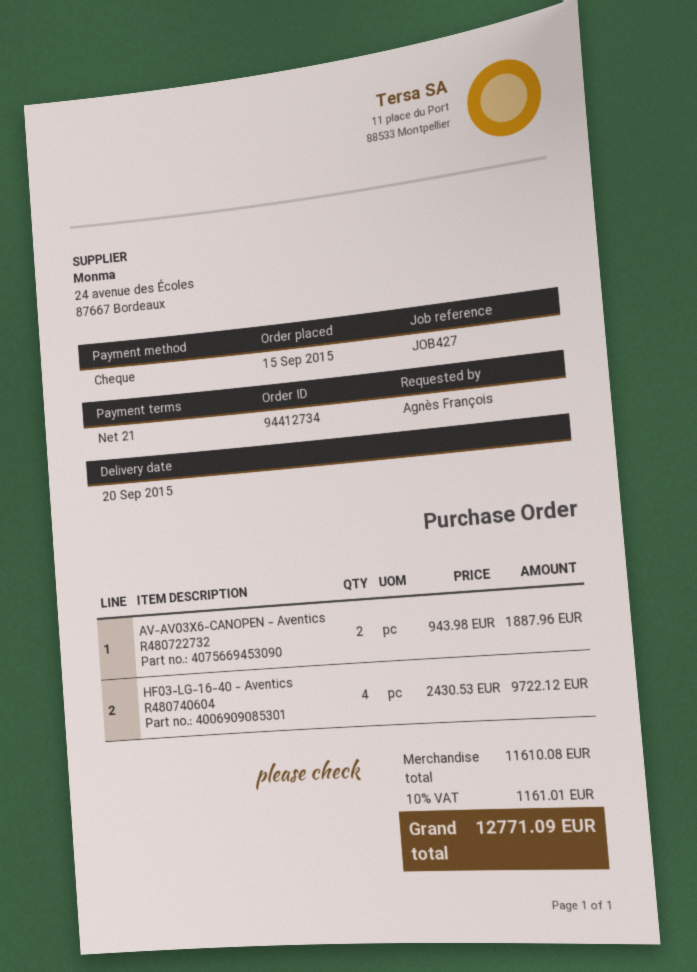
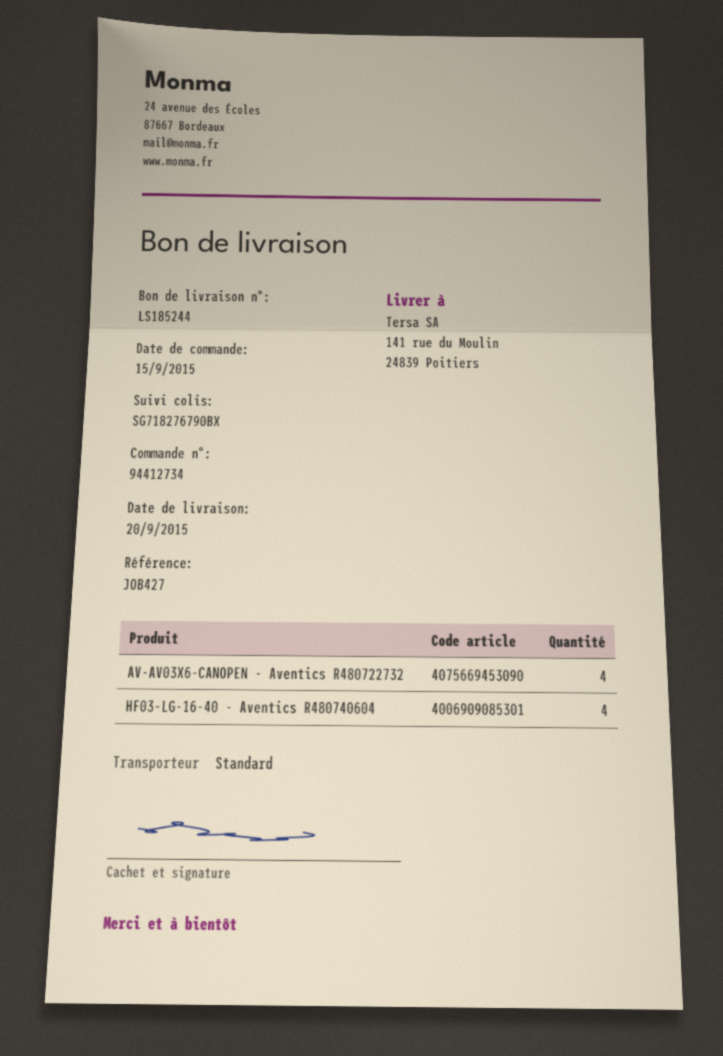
AV-AV03X6-CANOPEN - Aventics R480722732: 2 -> 4

